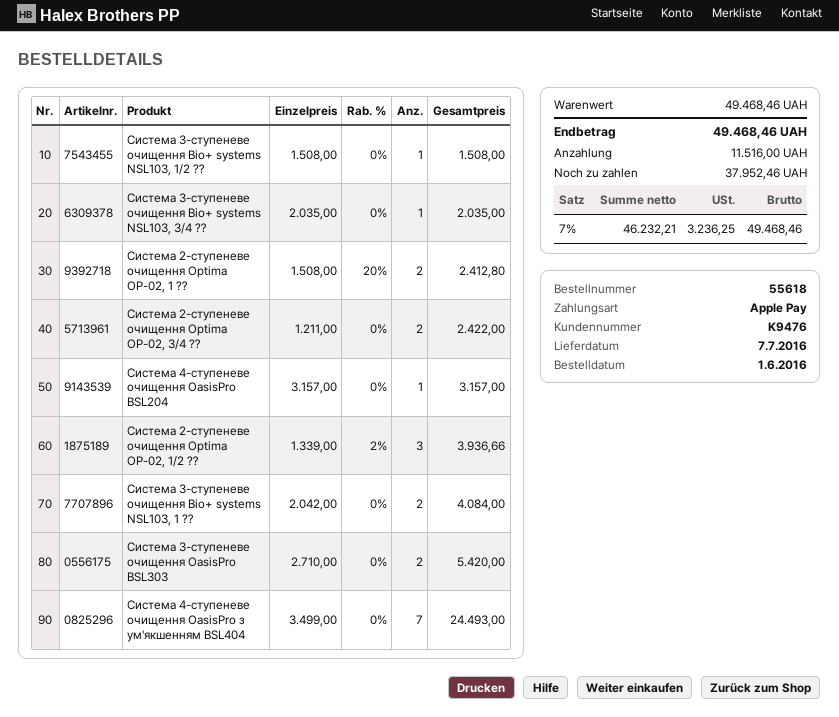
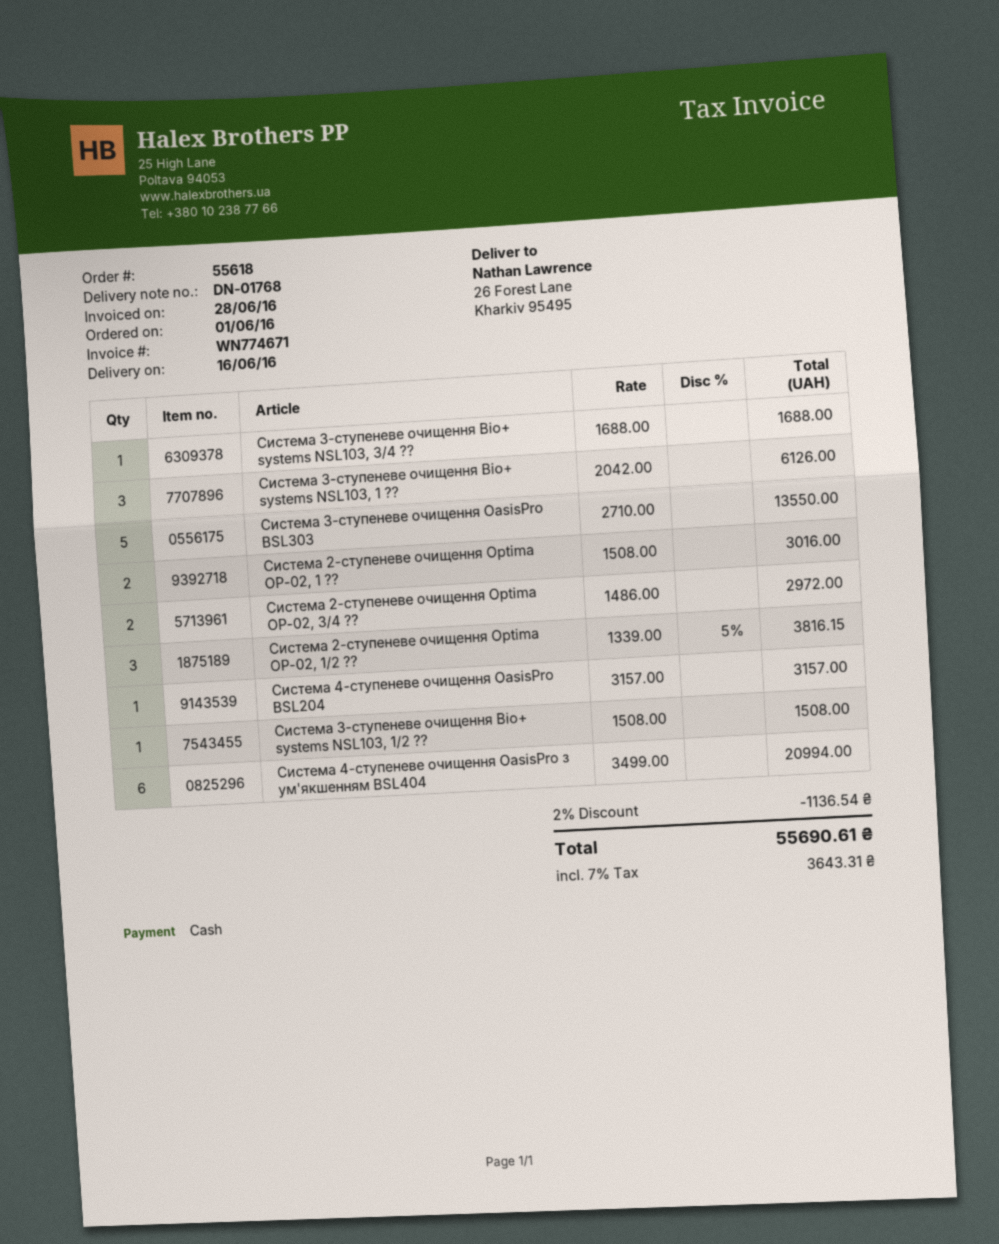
delivery date: 2016-07-07 -> 2016-06-16
payment method: Apple Pay -> cash
Система 3-ступеневе очищення Bio+ systems NSL103, 3/4 ⁇: 1 x 2035.00 = 2035.00 -> 1 x 1688.00 = 1688.00
Система 2-ступеневе очищення Optima OP-02, 1 ⁇: 2 x 1508.00 - 20% = 2412.80 -> 2 x 1508.00 = 3016.00
Система 2-ступеневе очищення Optima OP-02, 3/4 ⁇: 2 x 1211.00 = 2422.00 -> 2 x 1486.00 = 2972.00
Система 2-ступеневе очищення Optima OP-02, 1/2 ⁇: 3 x 1339.00 - 2% = 3936.66 -> 3 x 1339.00 - 5% = 3816.15
Система 3-ступеневе очищення Bio+ systems NSL103, 1 ⁇: 2 x 2042.00 = 4084.00 -> 3 x 2042.00 = 6126.00
Система 3-ступеневе очищення OasisPro BSL303: 2 x 2710.00 = 5420.00 -> 5 x 2710.00 = 13550.00
Система 4-ступеневе очищення OasisPro з ум'якшенням BSL404: 7 x 3499.00 = 24493.00 -> 6 x 3499.00 = 20994.00
discount: none -> 2% = 1136.54
tax: 7% = 3236.25 -> 7% = 3643.31
total: 49468.46 -> 55690.61

